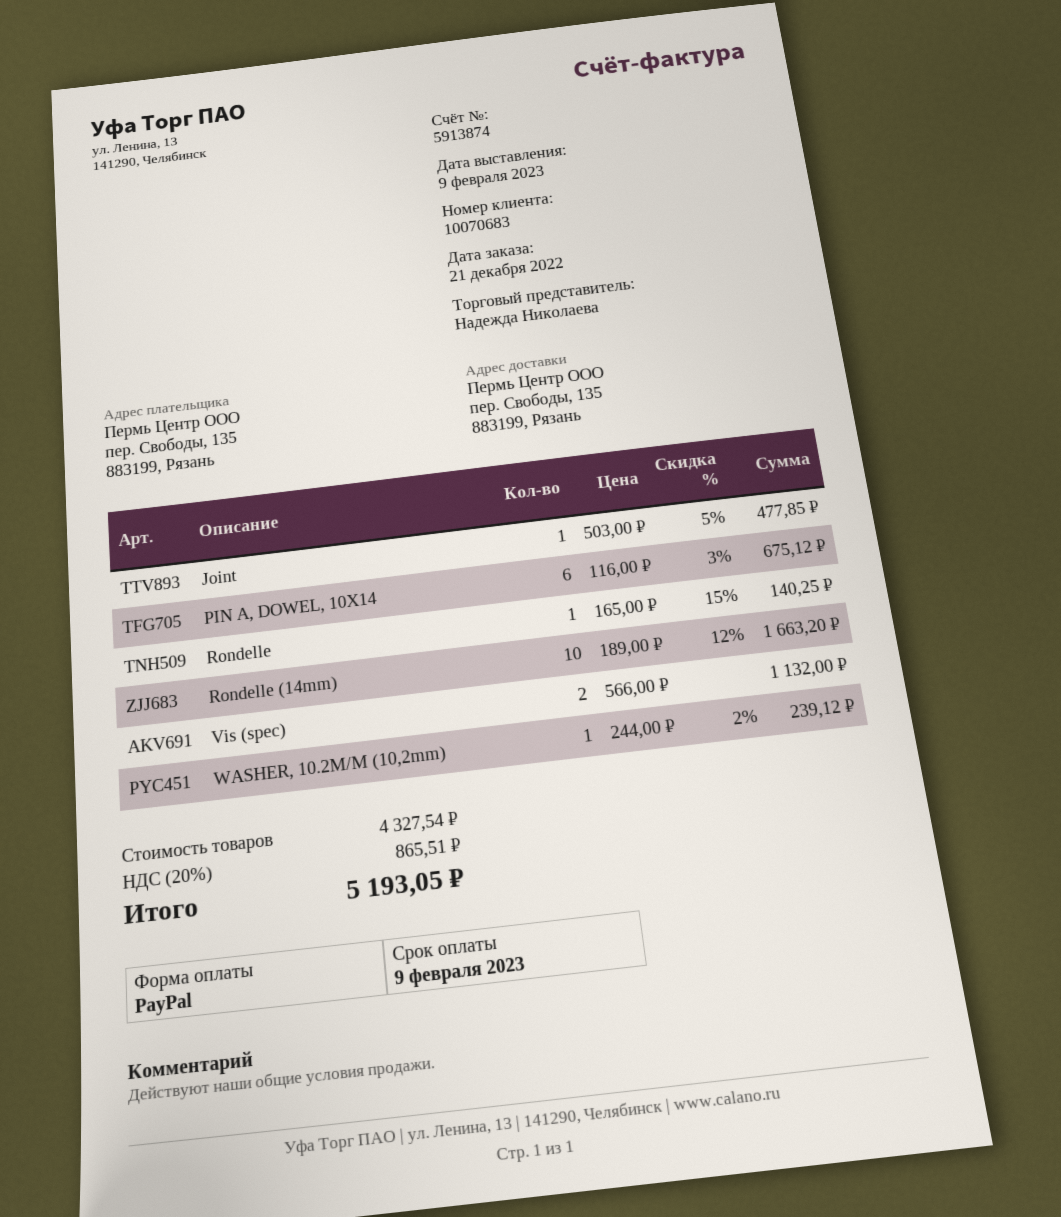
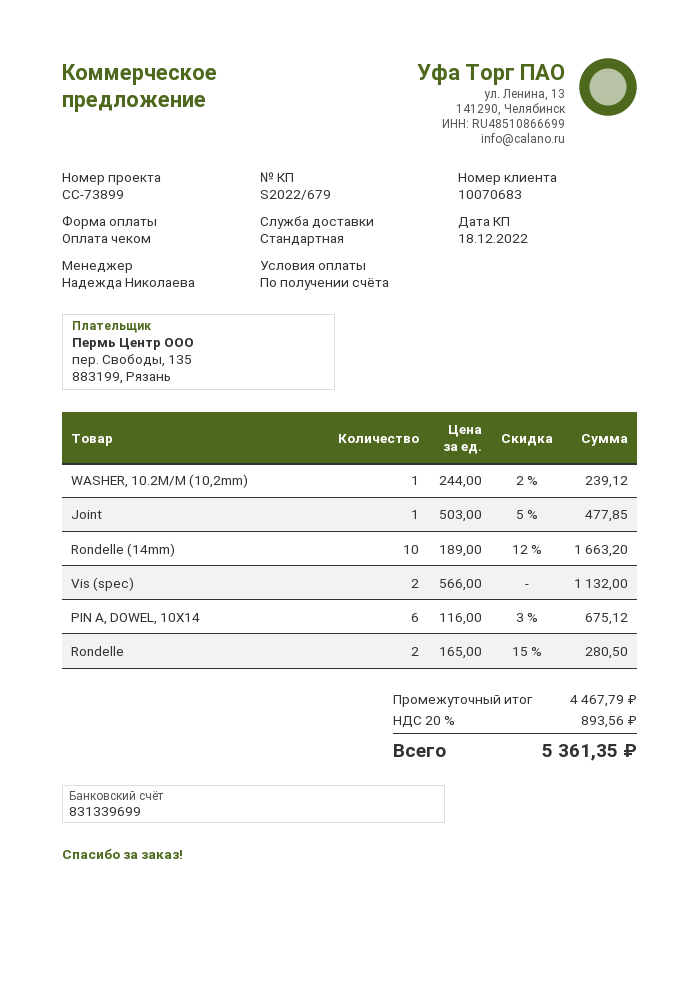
payment method: PayPal -> cheque
Rondelle: 1 x 165.00 - 15% = 140.25 -> 2 x 165.00 - 15% = 280.50
subtotal: 4327.54 -> 4467.79
tax: 20% = 865.51 -> 20% = 893.56
total: 5193.05 -> 5361.35

